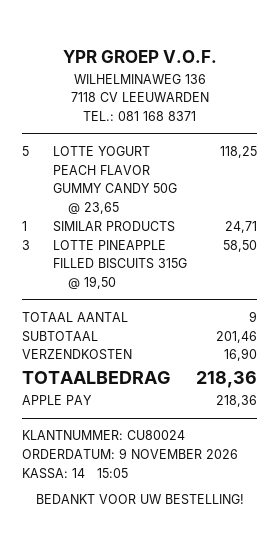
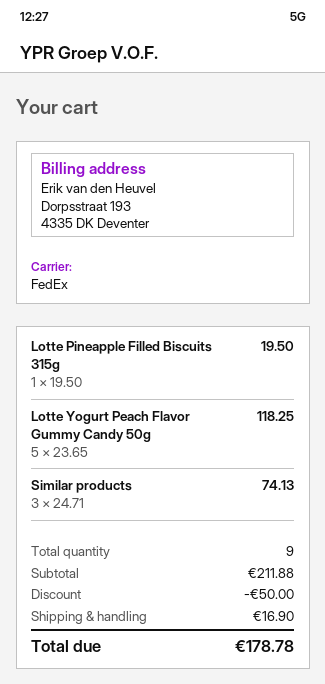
SIMILAR PRODUCTS: 1 x 24.71 = 24.71 -> 3 x 24.71 = 74.13
LOTTE PINEAPPLE FILLED BISCUITS 315G: 3 x 19.50 = 58.50 -> 1 x 19.50 = 19.50
subtotal: 201.46 -> 211.88
discount: none -> 50.00
total: 218.36 -> 178.78

